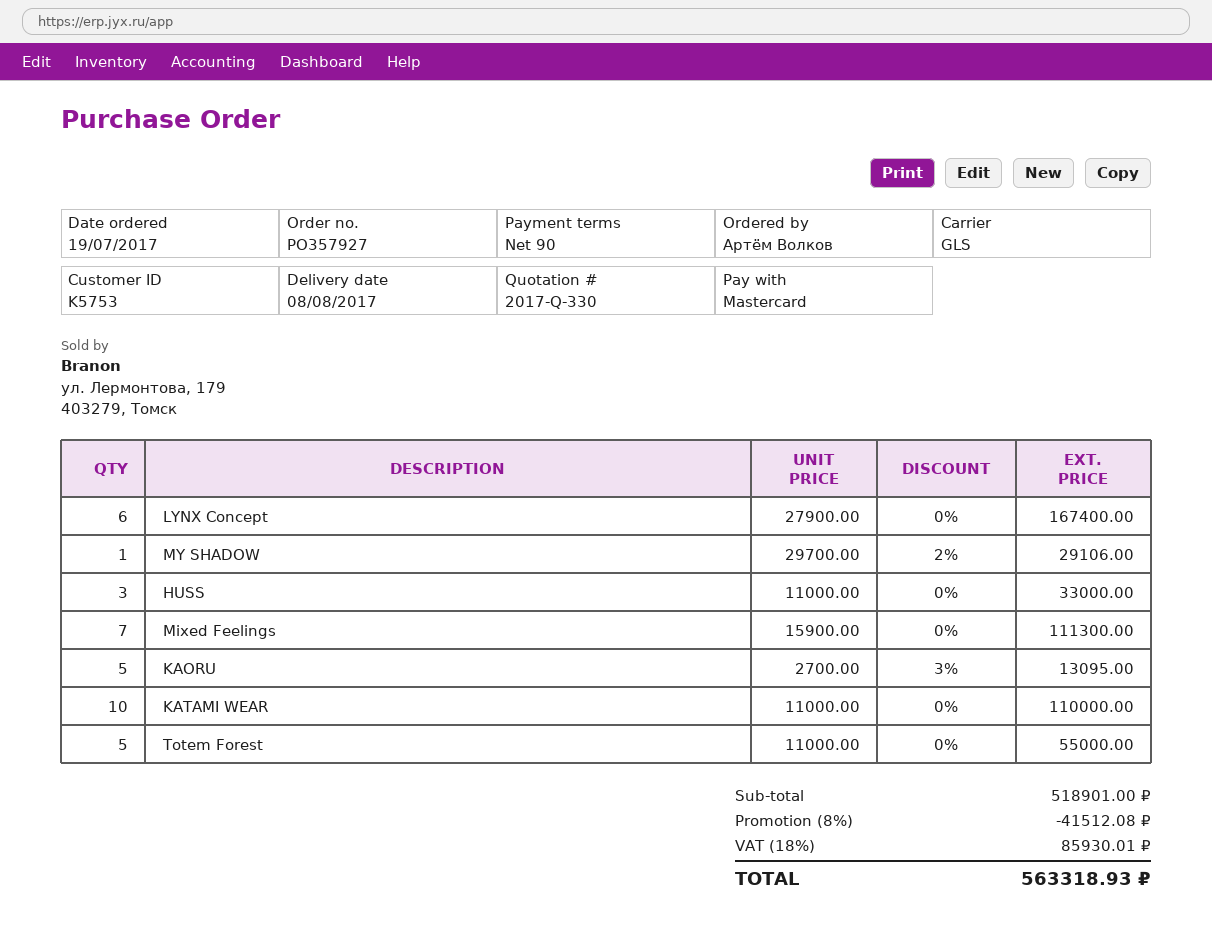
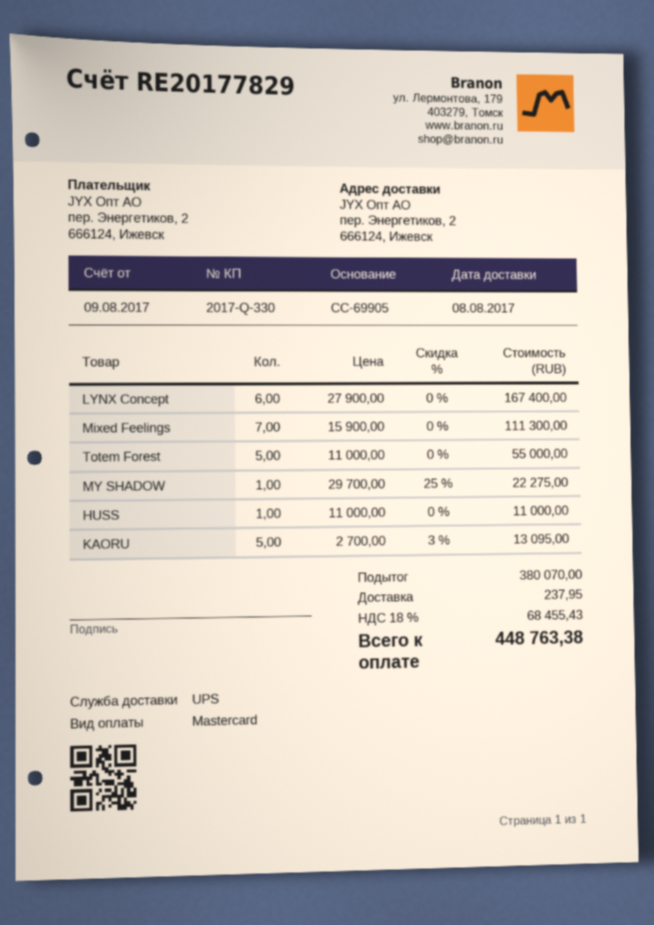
shipping method: GLS -> UPS
MY SHADOW: 1 x 29700.00 - 2% = 29106.00 -> 1 x 29700.00 - 25% = 22275.00
HUSS: 3 x 11000.00 = 33000.00 -> 1 x 11000.00 = 11000.00
KATAMI WEAR: 10 x 11000.00 = 110000.00 -> none
subtotal: 518901.00 -> 380070.00
discount: 8% = 41512.08 -> none
shipping: none -> 237.95
tax: 18% = 85930.01 -> 18% = 68455.43
total: 563318.93 -> 448763.38

